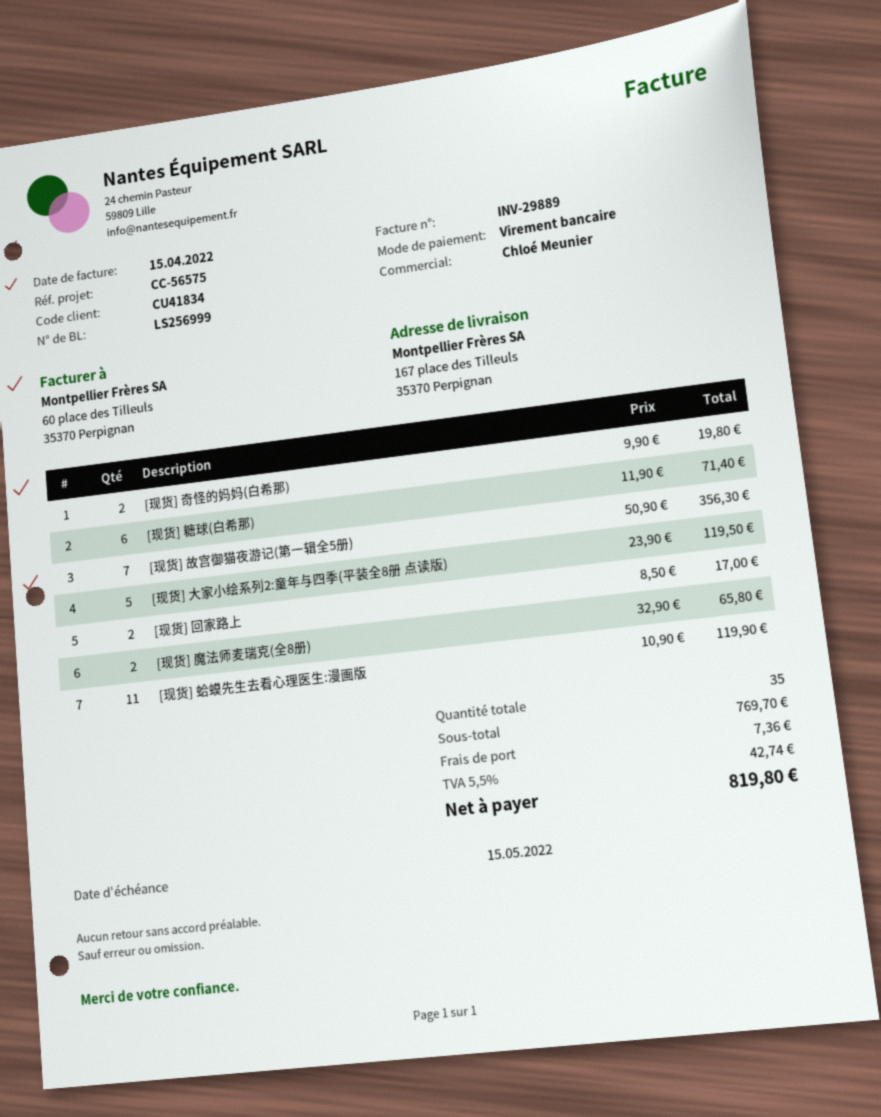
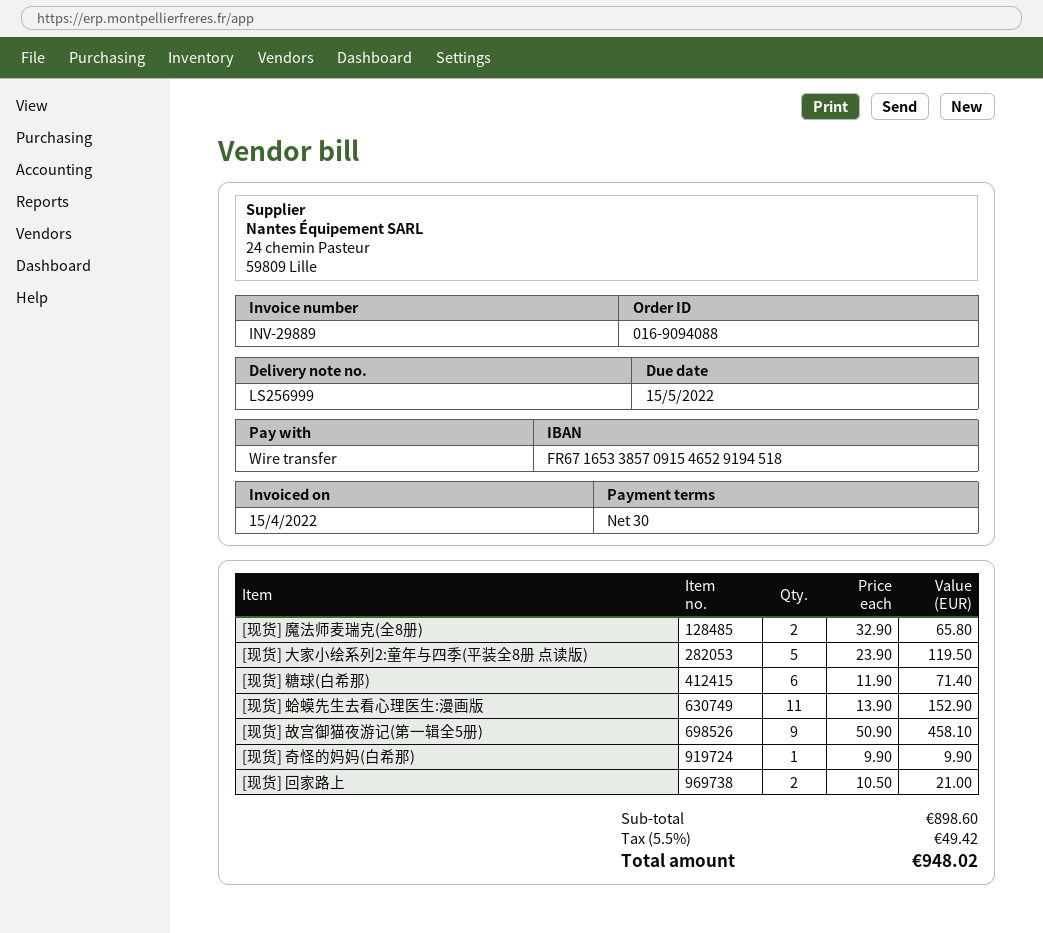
[现货] 奇怪的妈妈(白希那): 2 x 9.90 = 19.80 -> 1 x 9.90 = 9.90
[现货] 故宫御猫夜游记(第一辑全5册): 7 x 50.90 = 356.30 -> 9 x 50.90 = 458.10
[现货] 回家路上: 2 x 8.50 = 17.00 -> 2 x 10.50 = 21.00
[现货] 蛤蟆先生去看心理医生:漫画版: 11 x 10.90 = 119.90 -> 11 x 13.90 = 152.90
subtotal: 769.70 -> 898.60
shipping: 7.36 -> none
tax: 5.5% = 42.74 -> 5.5% = 49.42
total: 819.80 -> 948.02

